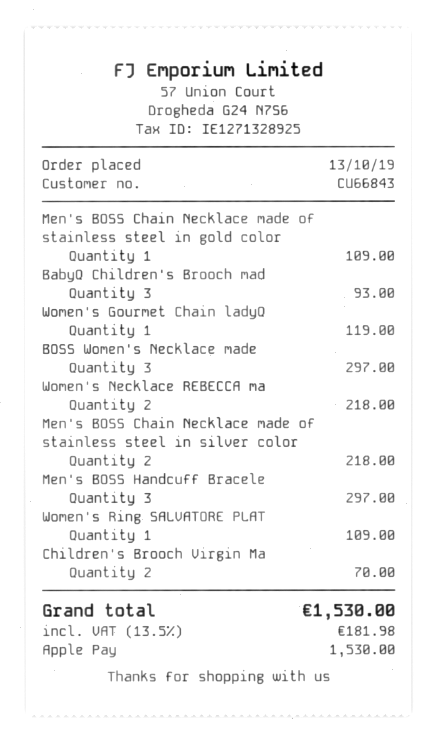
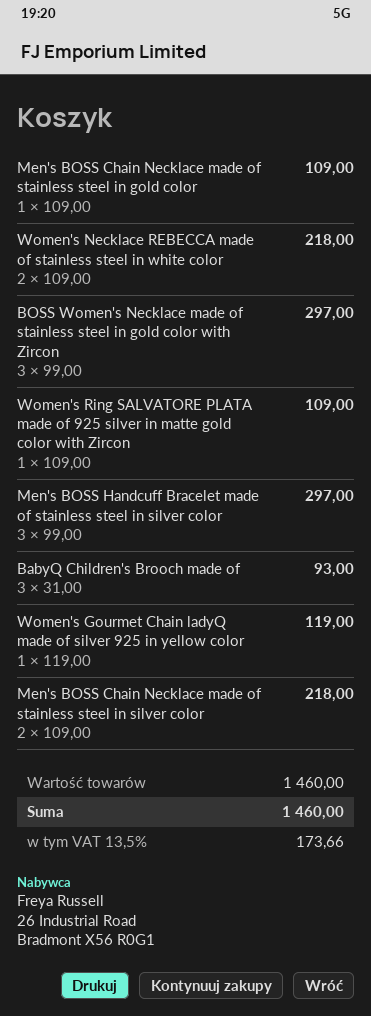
Children's Brooch Virgin Ma: 2 for 70.00 -> none
tax: 13.5% = 181.98 -> 13.5% = 173.66
total: 1530.00 -> 1460.00

